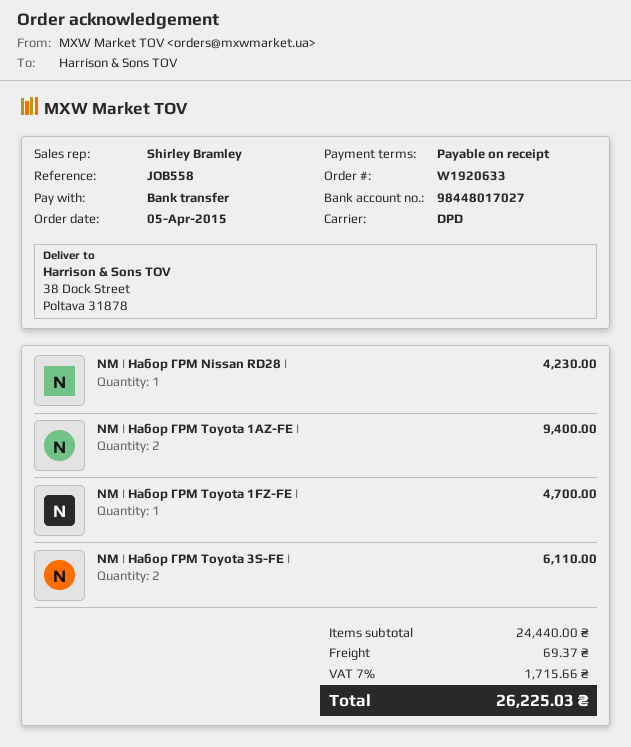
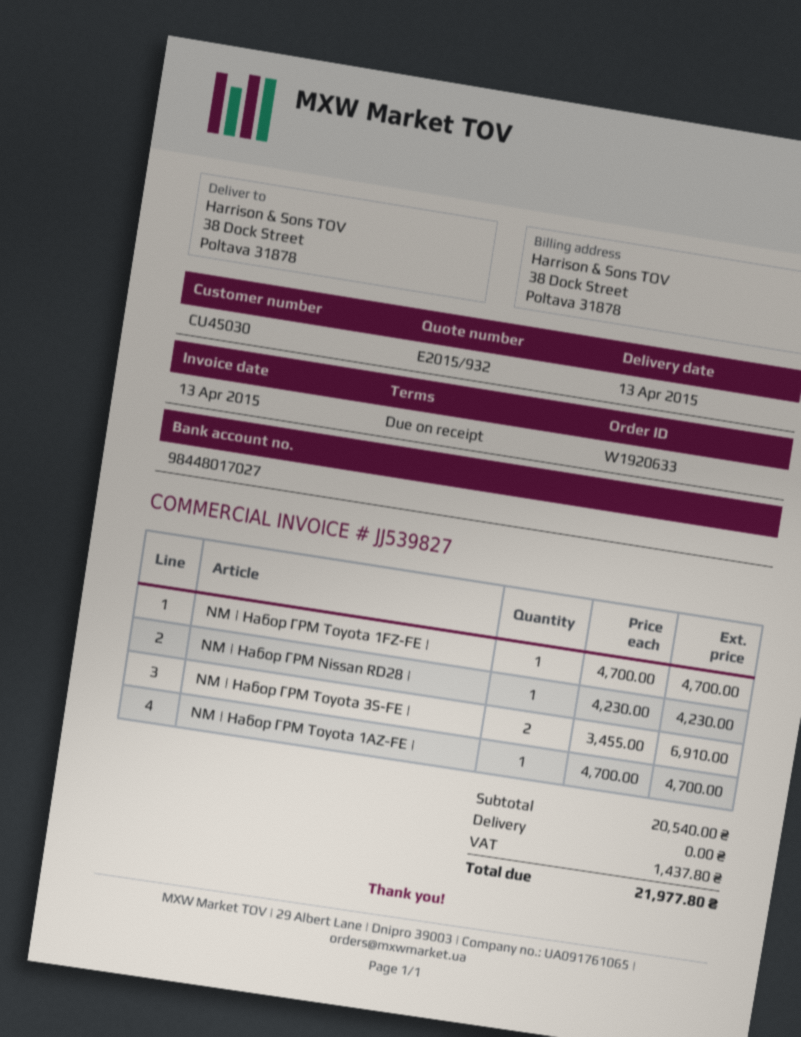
NM | Набор ГРМ Toyota 1AZ-FE |: 2 for 9400.00 -> 1 for 4700.00
NM | Набор ГРМ Toyota 3S-FE |: 2 for 6110.00 -> 2 for 6910.00
subtotal: 24440.00 -> 20540.00
shipping: 69.37 -> 0.00
tax: 1715.66 -> 1437.80
total: 26225.03 -> 21977.80

